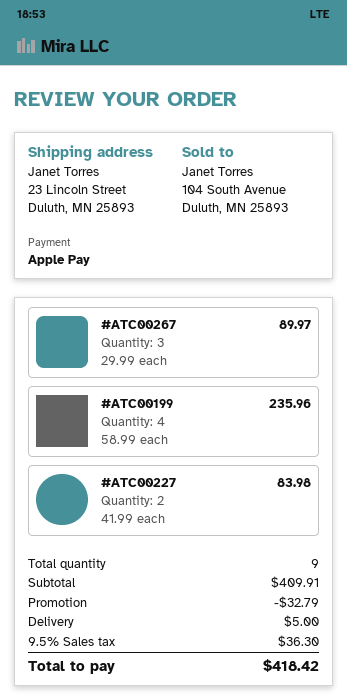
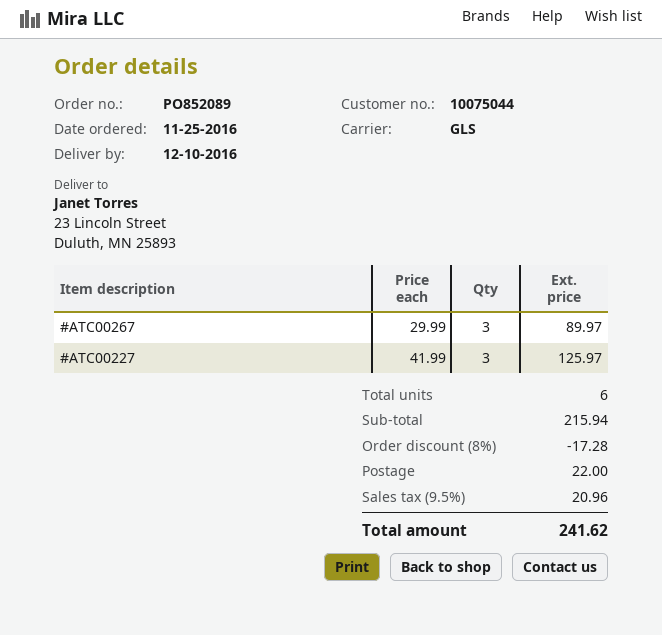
#ATC00199: 4 x 58.99 = 235.96 -> none
#ATC00227: 2 x 41.99 = 83.98 -> 3 x 41.99 = 125.97
total quantity: 9 -> 6
subtotal: 409.91 -> 215.94
discount: 32.79 -> 17.28
shipping: 5.00 -> 22.00
tax: 9.5% = 36.30 -> 9.5% = 20.96
total: 418.42 -> 241.62

